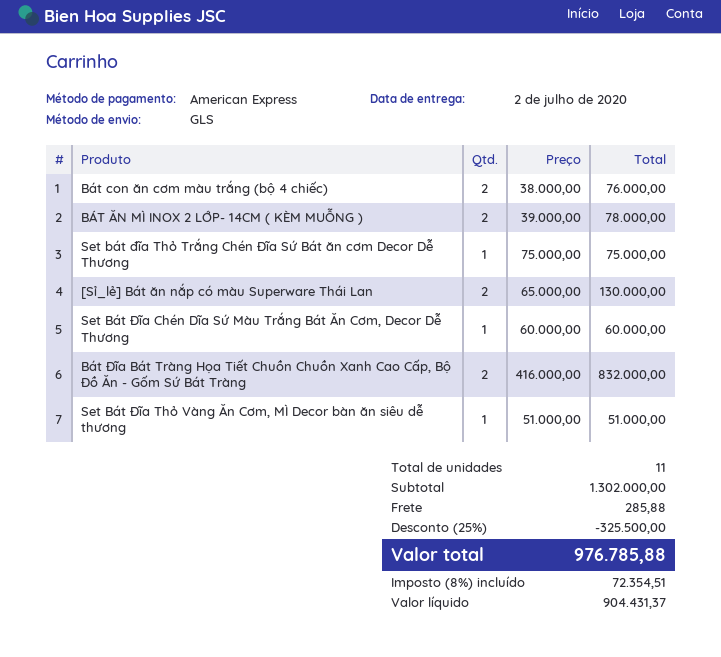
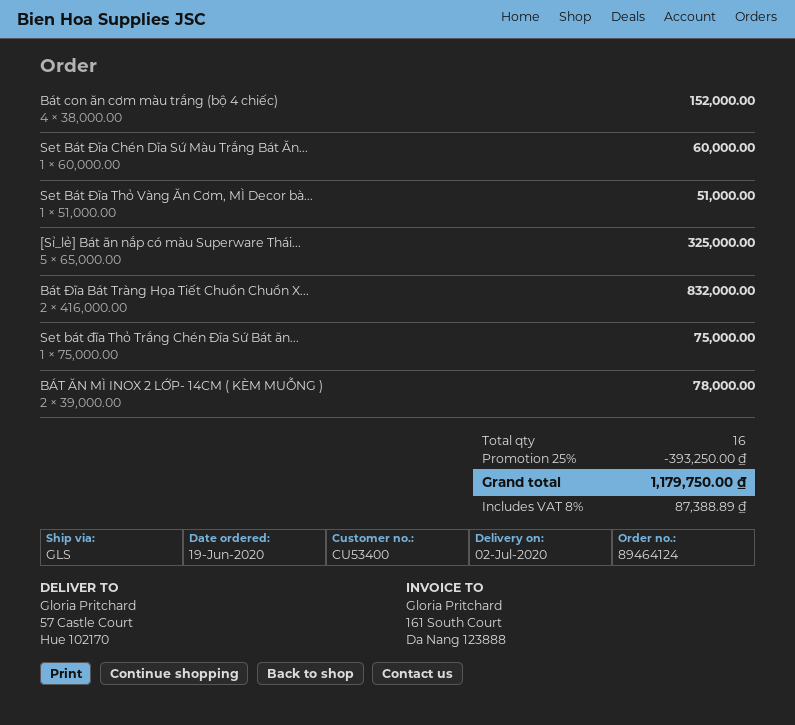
Bát con ăn cơm màu trắng (bộ 4 chiếc): 2 x 38000.00 = 76000.00 -> 4 x 38000.00 = 152000.00
[Sỉ_lẻ] Bát ăn nắp có màu Superware Thái Lan: 2 x 65000.00 = 130000.00 -> 5 x 65000.00 = 325000.00
total quantity: 11 -> 16
discount: 25% = 325500.00 -> 25% = 393250.00
shipping: 285.88 -> none
tax: 8% = 72354.51 -> 8% = 87388.89
total: 976785.88 -> 1179750.00

